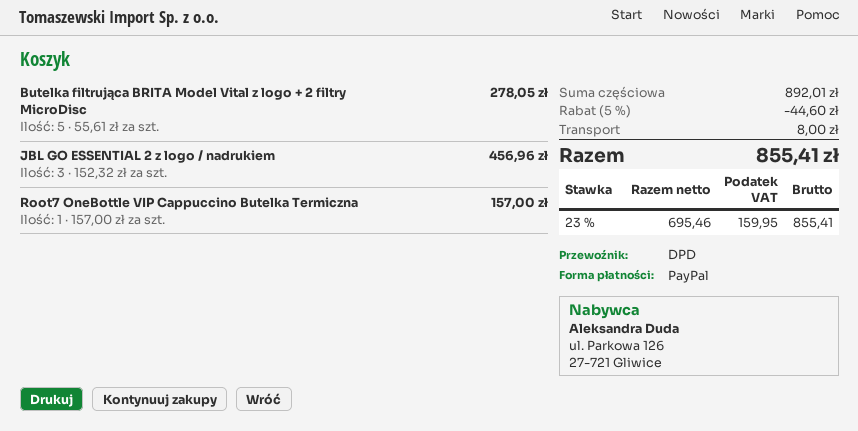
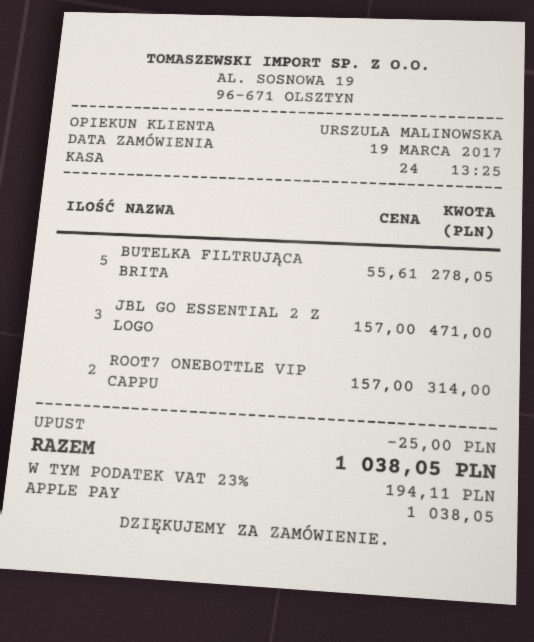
payment method: PayPal -> Apple Pay
JBL GO ESSENTIAL 2 z logo / nadrukiem: 3 x 152.32 = 456.96 -> 3 x 157.00 = 471.00
Root7 OneBottle VIP Cappuccino Butelka Termiczna: 1 x 157.00 = 157.00 -> 2 x 157.00 = 314.00
discount: 44.60 -> 25.00
shipping: 8.00 -> none
tax: 23% = 159.95 -> 23% = 194.11
total: 855.41 -> 1038.05

